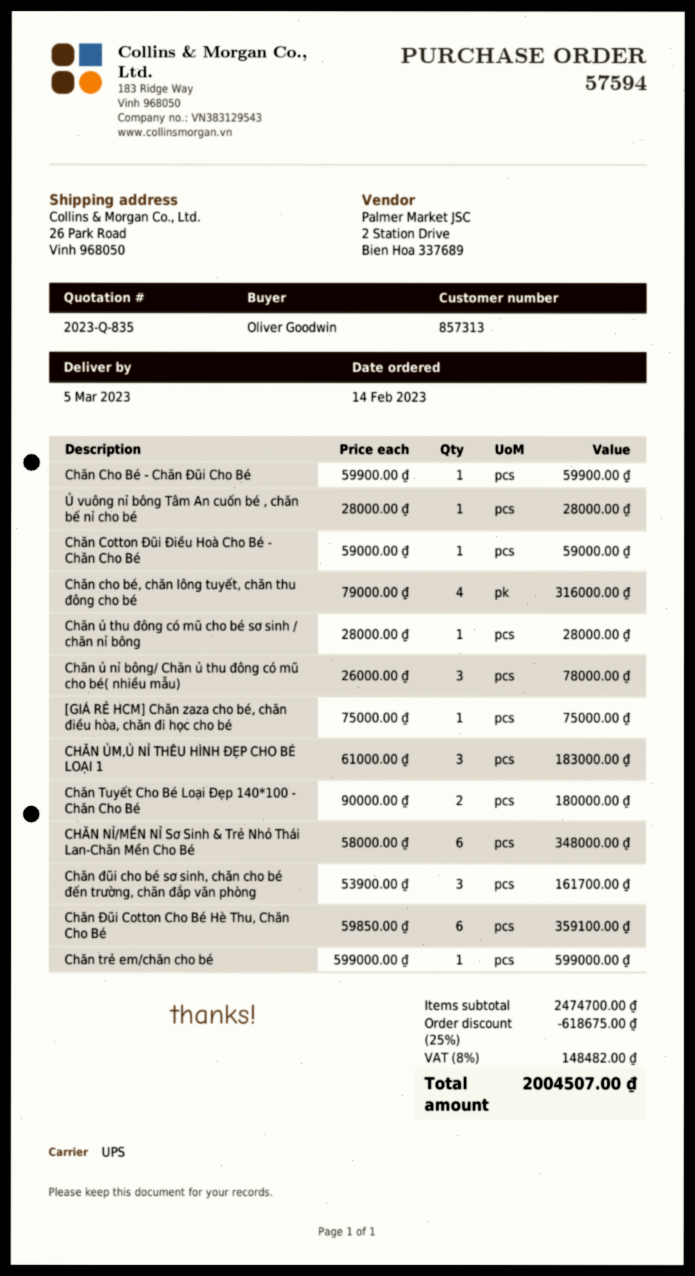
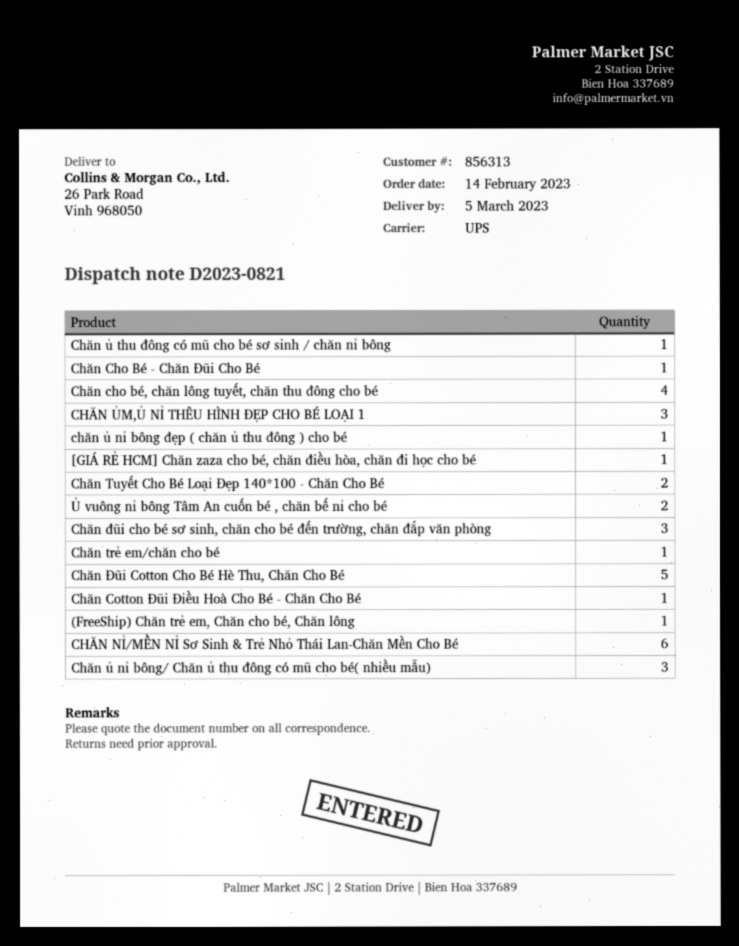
customer number: 857313 -> 856313
Ủ vuông nỉ bông Tâm An cuốn bé , chăn bế nỉ cho bé: 1 -> 2
Chăn Đũi Cotton Cho Bé Hè Thu, Chăn Cho Bé: 6 -> 5
chăn ủ nỉ bông đẹp ( chăn ủ thu đông ) cho bé: none -> 1
(FreeShip) Chăn trẻ em, Chăn cho bé, Chăn lông: none -> 1

